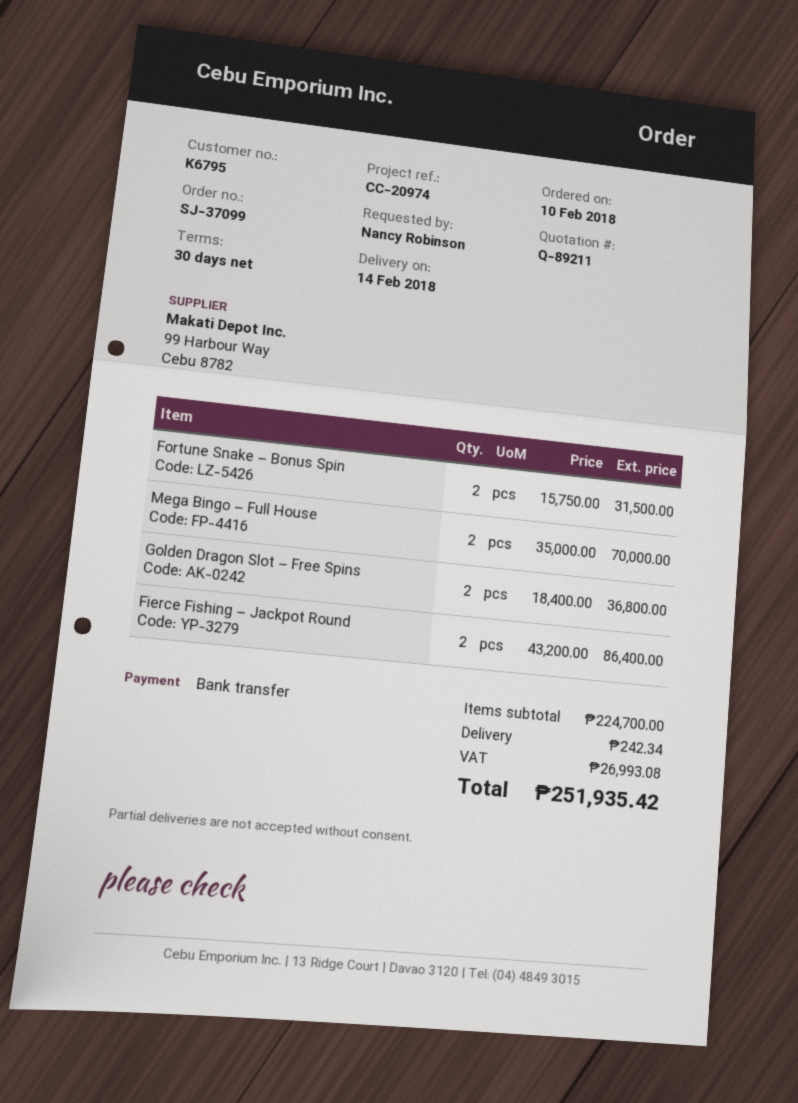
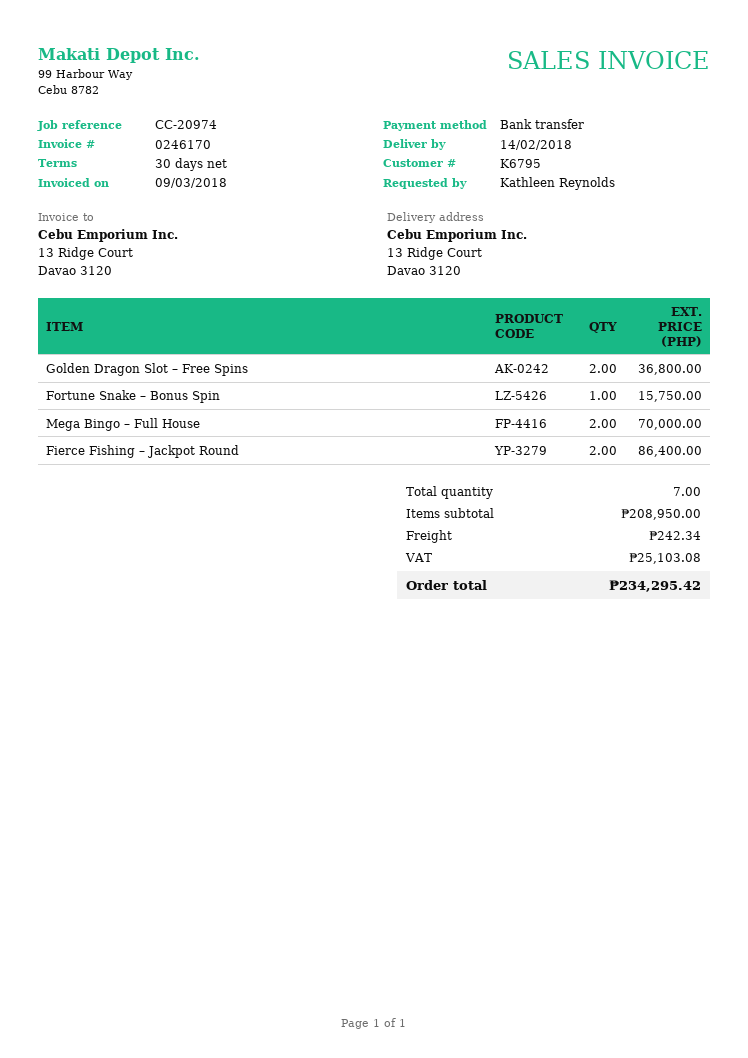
ordered by: Nancy Robinson -> Kathleen Reynolds
Fortune Snake – Bonus Spin: 2 for 31500.00 -> 1 for 15750.00
subtotal: 224700.00 -> 208950.00
tax: 26993.08 -> 25103.08
total: 251935.42 -> 234295.42

